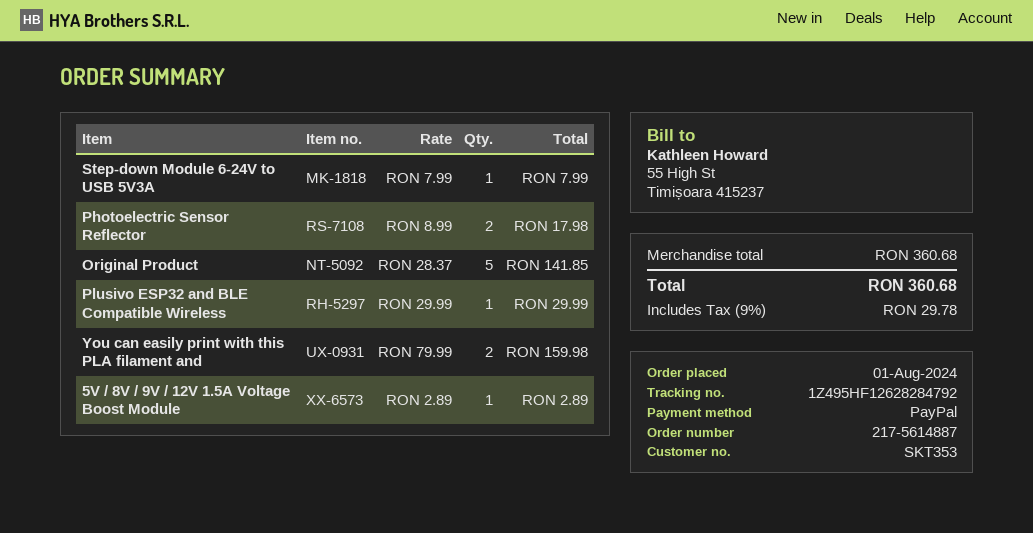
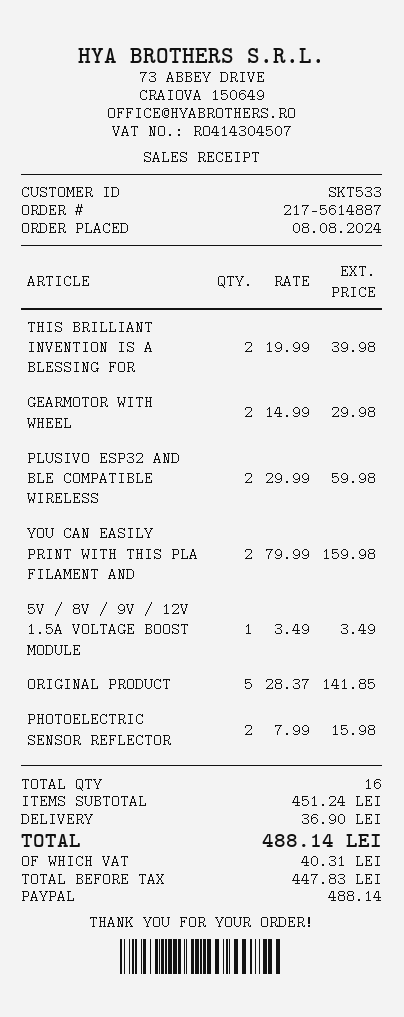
order date: 2024-08-01 -> 2024-08-08
customer number: SKT353 -> SKT533
Step-down Module 6-24V to USB 5V3A: 1 x 7.99 = 7.99 -> none
Photoelectric Sensor Reflector: 2 x 8.99 = 17.98 -> 2 x 7.99 = 15.98
Plusivo ESP32 and BLE Compatible Wireless: 1 x 29.99 = 29.99 -> 2 x 29.99 = 59.98
5V / 8V / 9V / 12V 1.5A Voltage Boost Module: 1 x 2.89 = 2.89 -> 1 x 3.49 = 3.49
THIS BRILLIANT INVENTION IS A BLESSING FOR: none -> 2 x 19.99 = 39.98
GEARMOTOR WITH WHEEL: none -> 2 x 14.99 = 29.98
subtotal: 360.68 -> 451.24
shipping: none -> 36.90
tax: 29.78 -> 40.31
total: 360.68 -> 488.14

